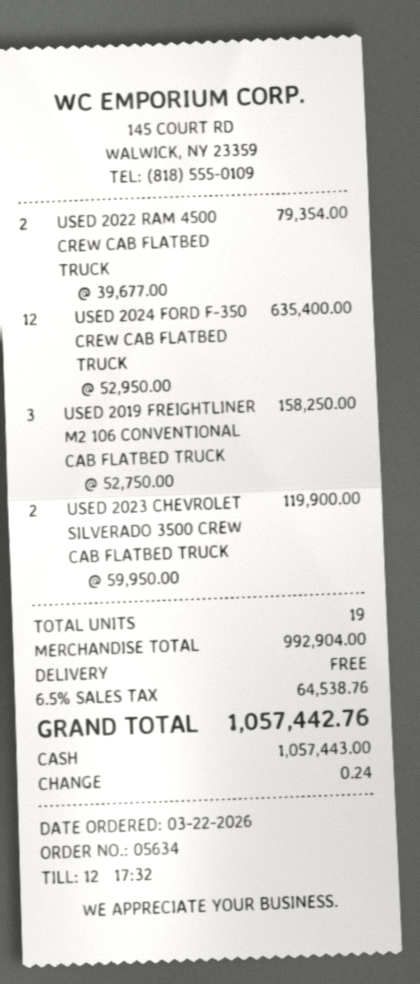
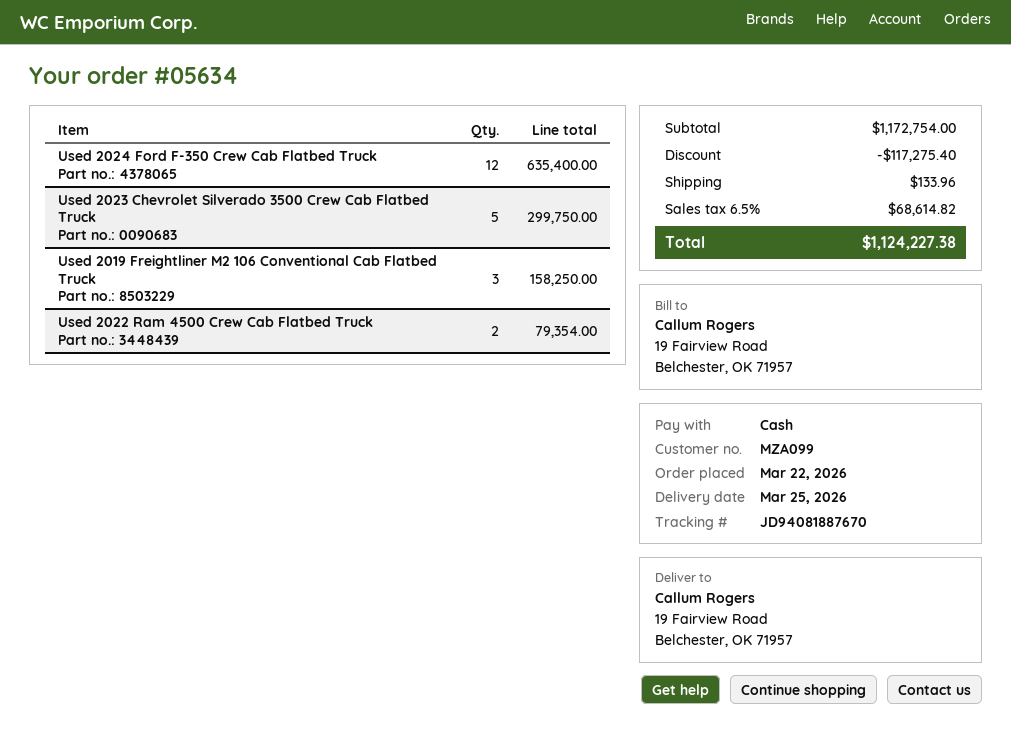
USED 2023 CHEVROLET SILVERADO 3500 CREW CAB FLATBED TRUCK: 2 for 119900.00 -> 5 for 299750.00
subtotal: 992904.00 -> 1172754.00
discount: none -> 117275.40
shipping: 0.00 -> 133.96
tax: 6.5% = 64538.76 -> 6.5% = 68614.82
total: 1057442.76 -> 1124227.38

